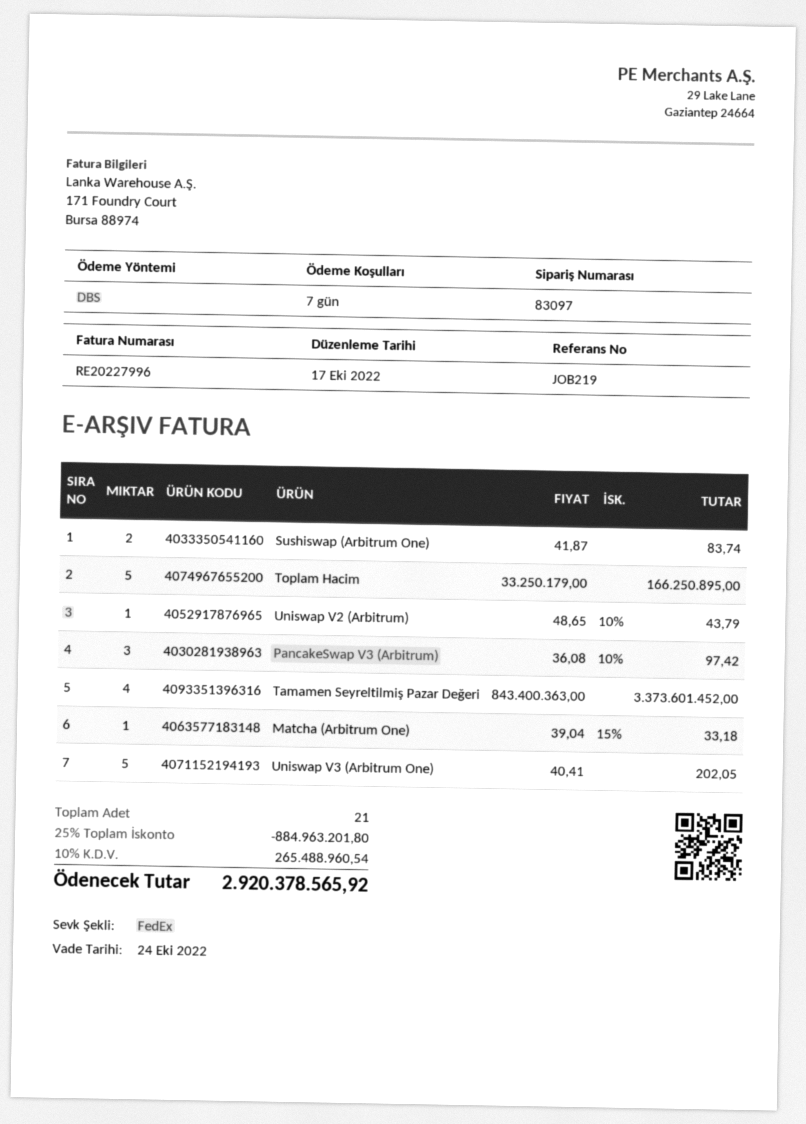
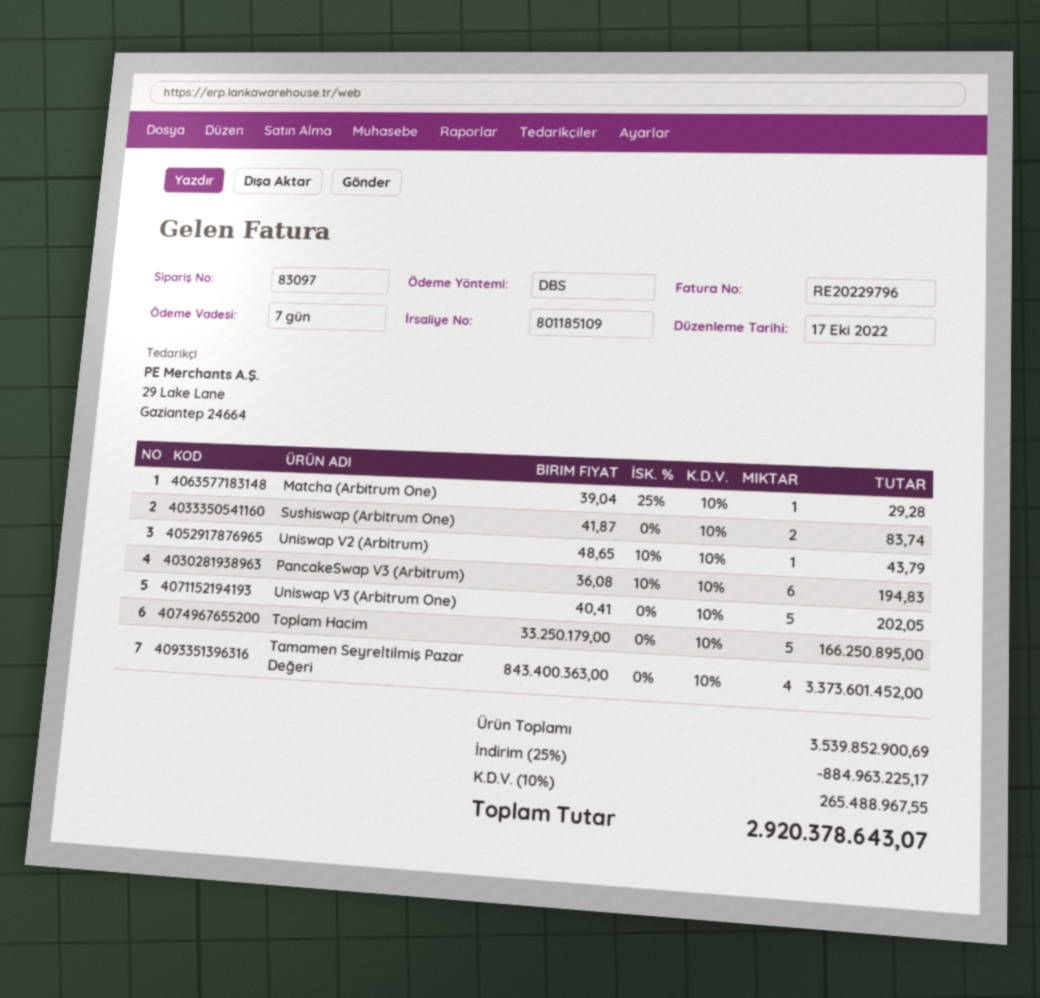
invoice number: RE20227996 -> RE20229796
PancakeSwap V3 (Arbitrum): 3 x 36.08 - 10% = 97.42 -> 6 x 36.08 - 10% = 194.83
Matcha (Arbitrum One): 1 x 39.04 - 15% = 33.18 -> 1 x 39.04 - 25% = 29.28
discount: 25% = 884963201.80 -> 25% = 884963225.17
tax: 10% = 265488960.54 -> 10% = 265488967.55
total: 2920378565.92 -> 2920378643.07

